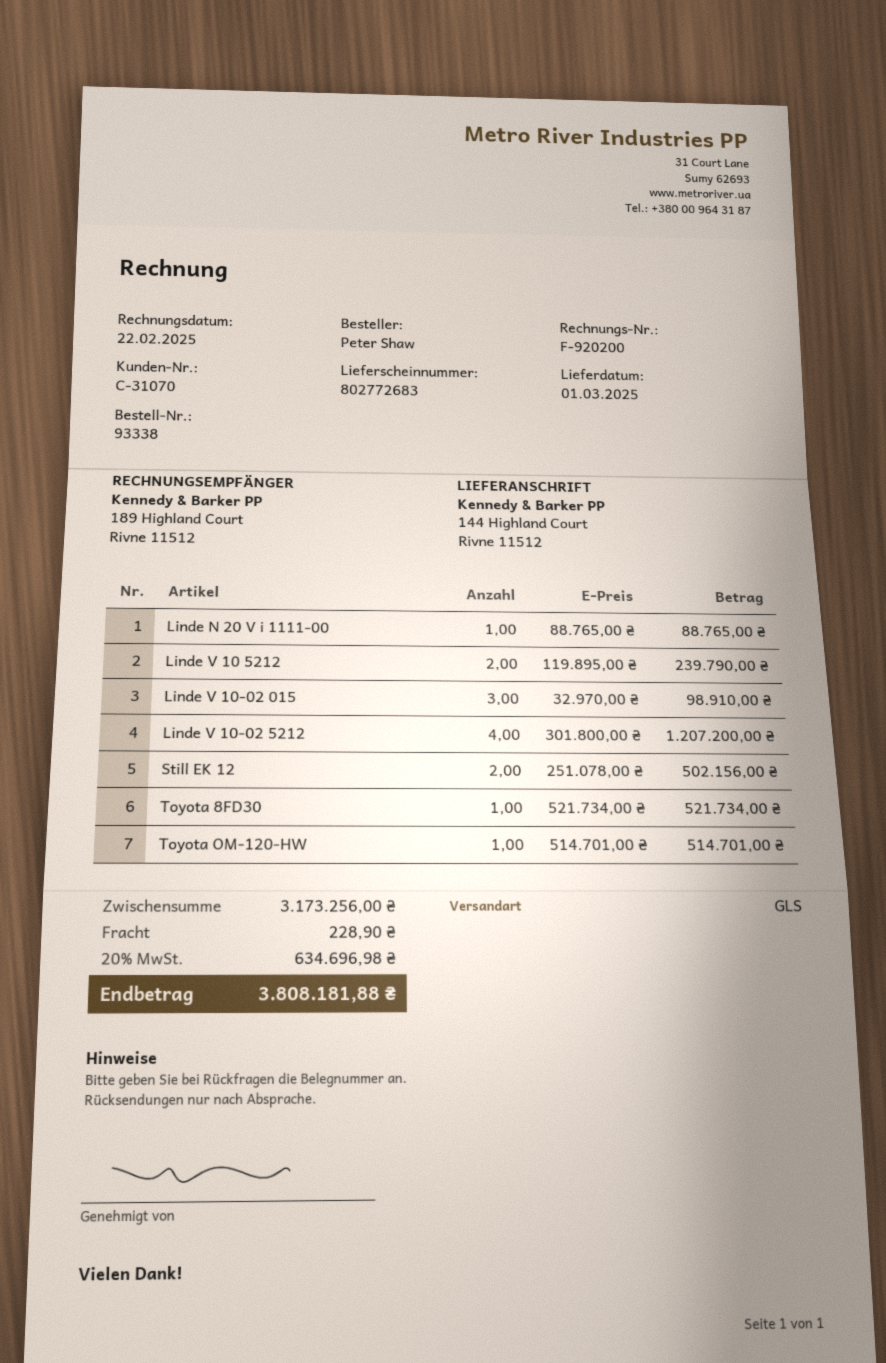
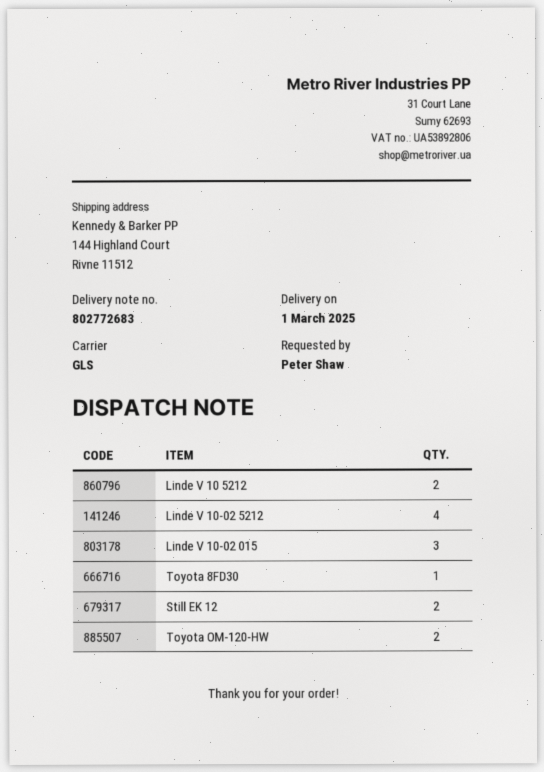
Linde N 20 V i 1111-00: 1 -> none
Toyota OM-120-HW: 1 -> 2

